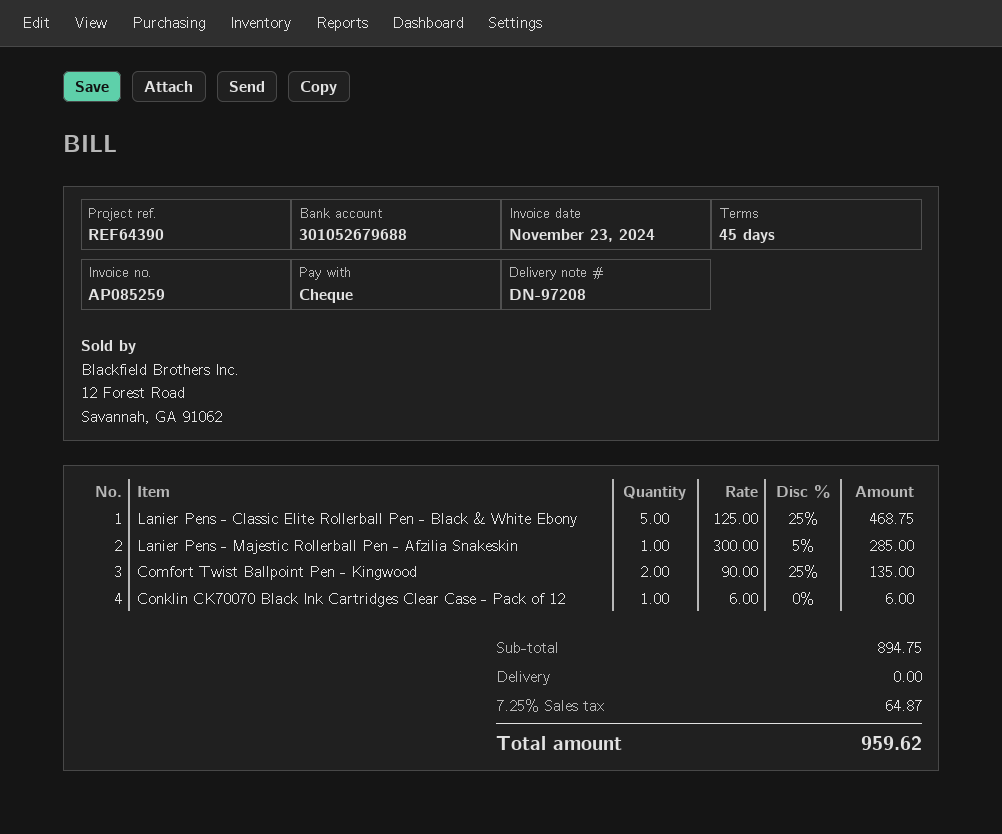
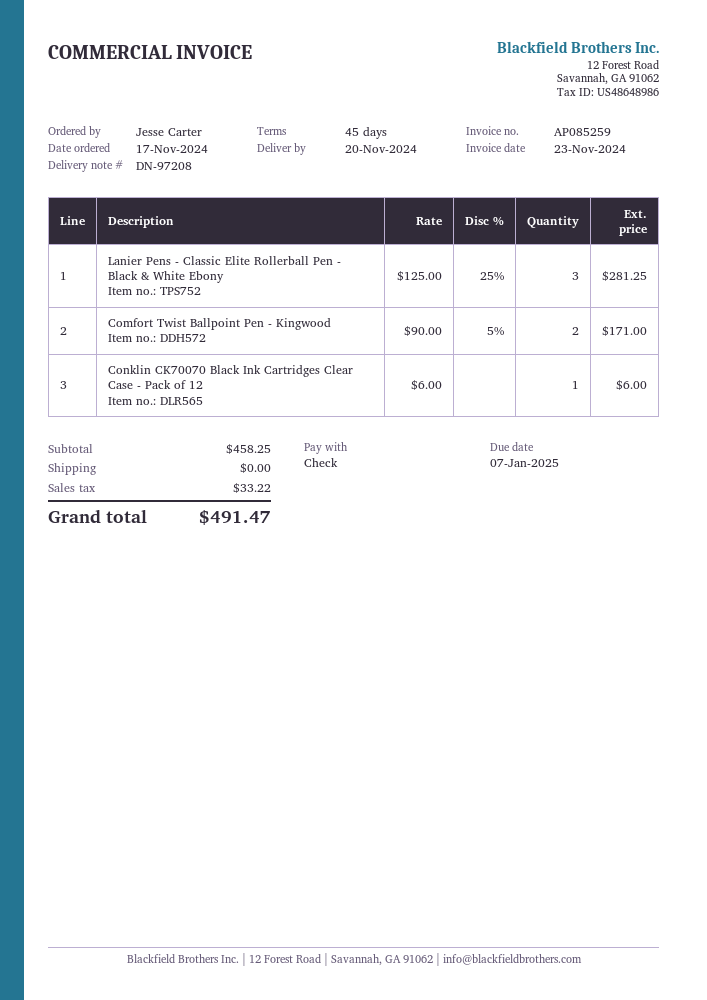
Lanier Pens - Classic Elite Rollerball Pen - Black & White Ebony: 5 x 125.00 - 25% = 468.75 -> 3 x 125.00 - 25% = 281.25
Lanier Pens - Majestic Rollerball Pen - Afzilia Snakeskin: 1 x 300.00 - 5% = 285.00 -> none
Comfort Twist Ballpoint Pen - Kingwood: 2 x 90.00 - 25% = 135.00 -> 2 x 90.00 - 5% = 171.00
subtotal: 894.75 -> 458.25
tax: 64.87 -> 33.22
total: 959.62 -> 491.47

